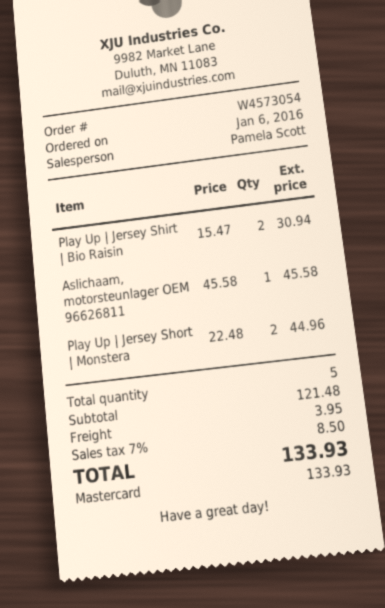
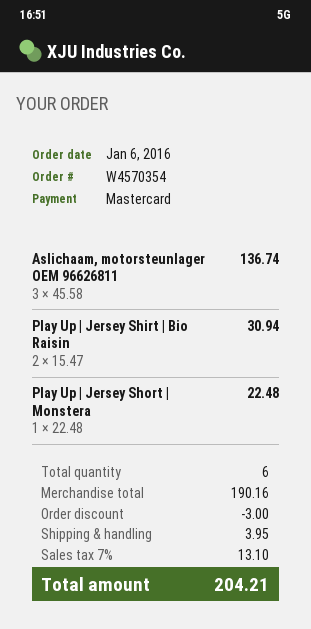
order number: W4573054 -> W4570354
Aslichaam, motorsteunlager OEM 96626811: 1 x 45.58 = 45.58 -> 3 x 45.58 = 136.74
Play Up | Jersey Short | Monstera: 2 x 22.48 = 44.96 -> 1 x 22.48 = 22.48
total quantity: 5 -> 6
subtotal: 121.48 -> 190.16
discount: none -> 3.00
tax: 7% = 8.50 -> 7% = 13.10
total: 133.93 -> 204.21

